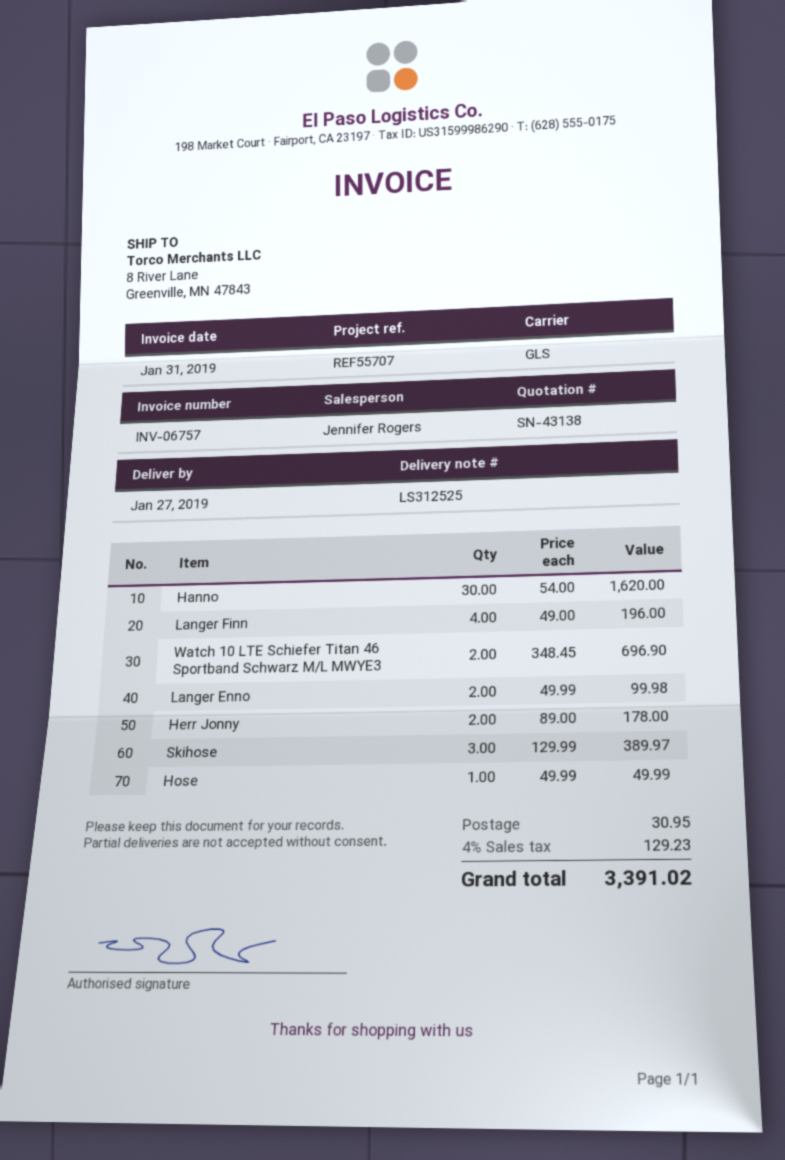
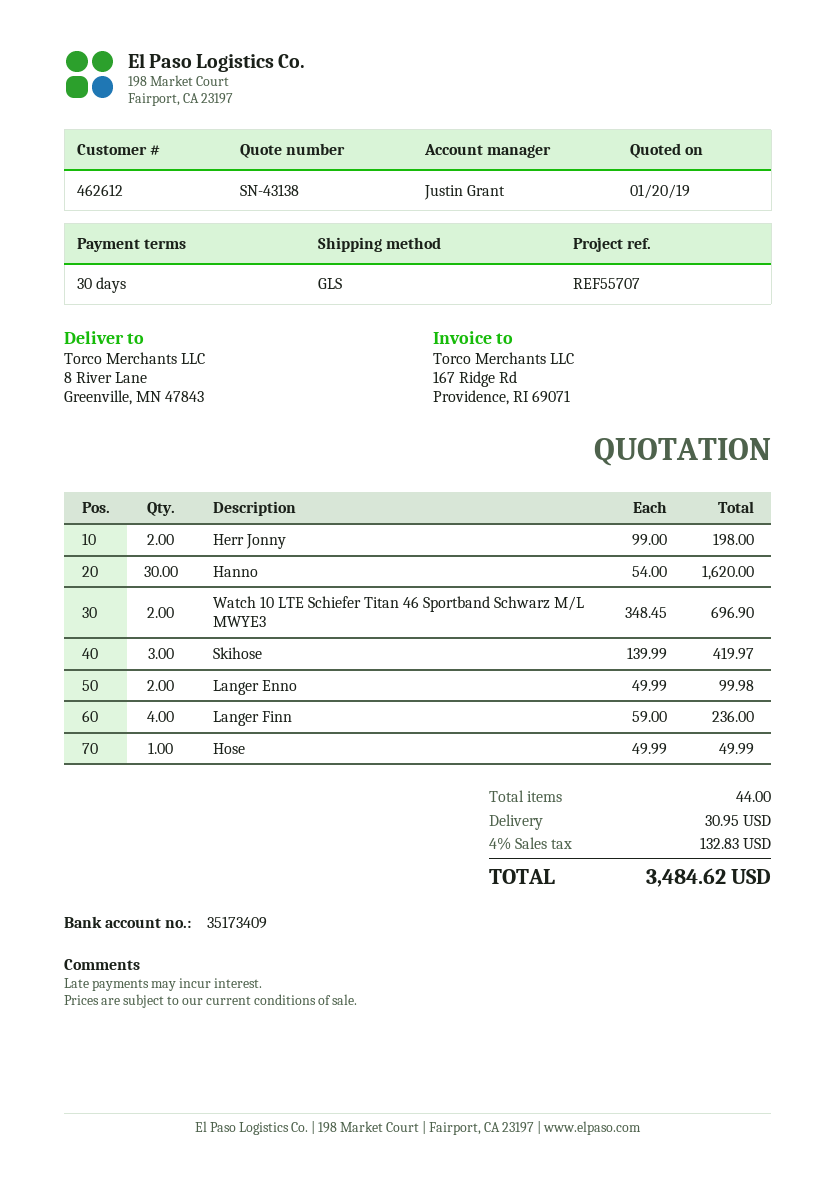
sales rep: Jennifer Rogers -> Justin Grant
Langer Finn: 4 x 49.00 = 196.00 -> 4 x 59.00 = 236.00
Herr Jonny: 2 x 89.00 = 178.00 -> 2 x 99.00 = 198.00
Skihose: 3 x 129.99 = 389.97 -> 3 x 139.99 = 419.97
tax: 4% = 129.23 -> 4% = 132.83
total: 3391.02 -> 3484.62

